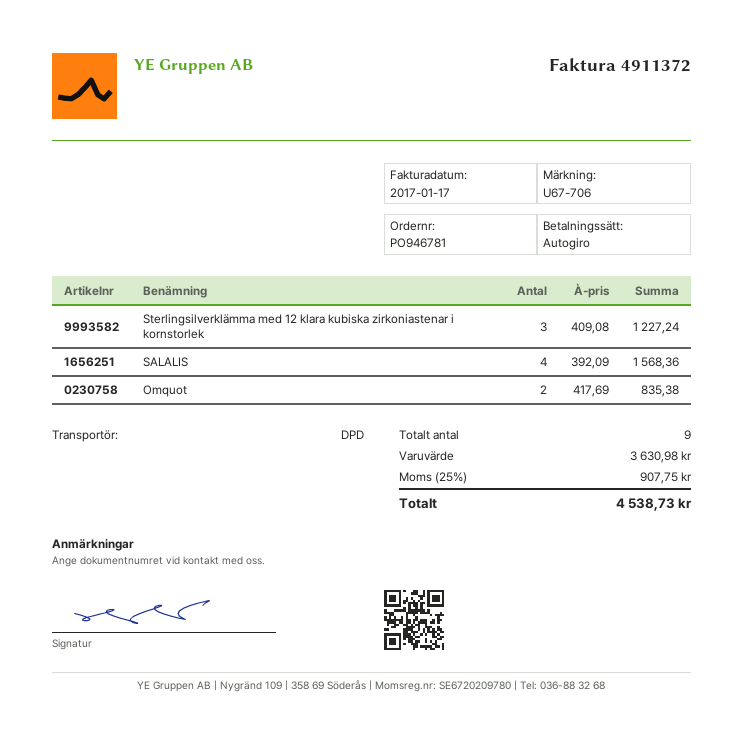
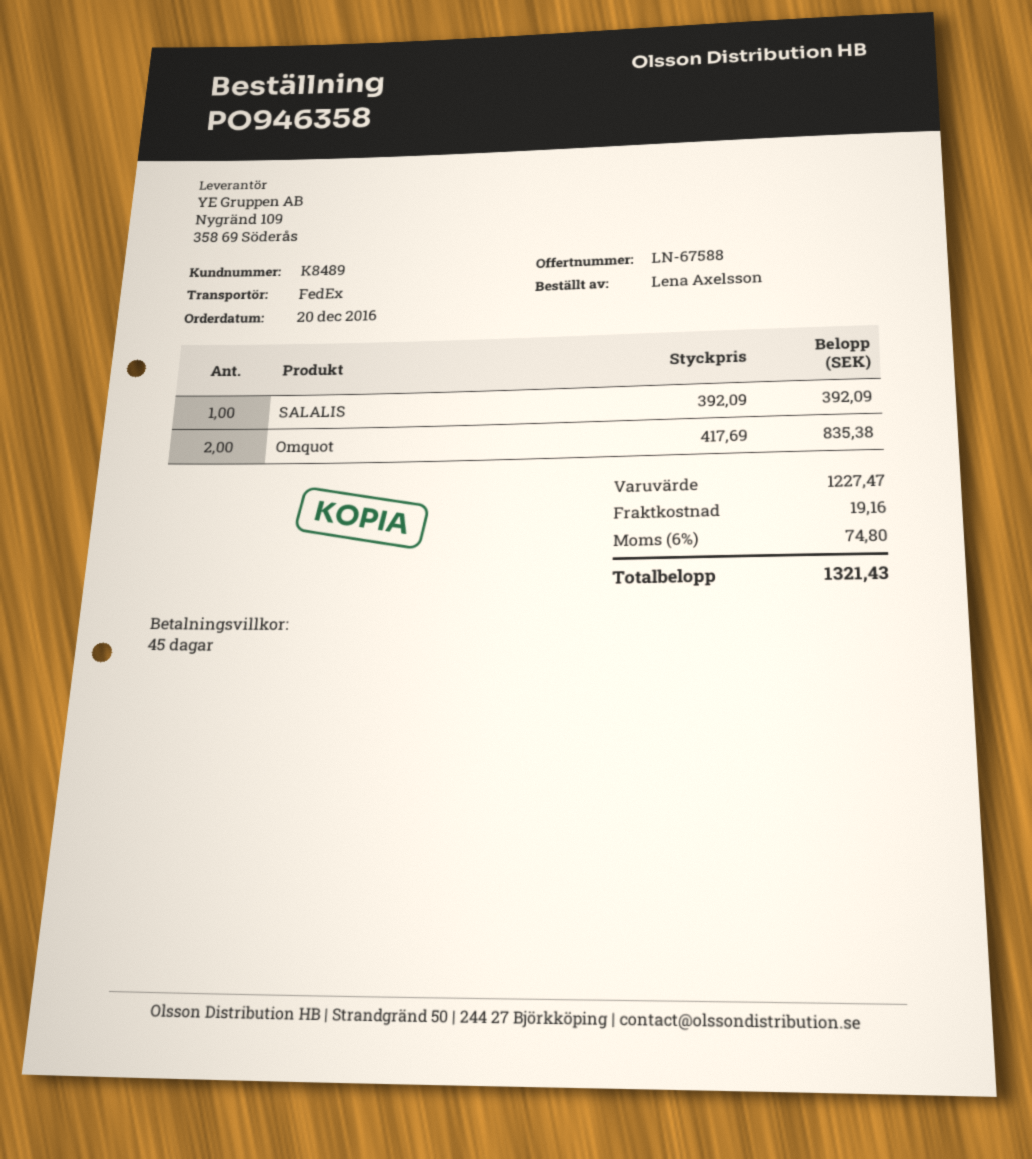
order number: PO946781 -> PO946358
shipping method: DPD -> FedEx
Sterlingsilverklämma med 12 klara kubiska zirkoniastenar i kornstorlek: 3 x 409.08 = 1227.24 -> none
SALALIS: 4 x 392.09 = 1568.36 -> 1 x 392.09 = 392.09
subtotal: 3630.98 -> 1227.47
shipping: none -> 19.16
tax: 25% = 907.75 -> 6% = 74.80
total: 4538.73 -> 1321.43

